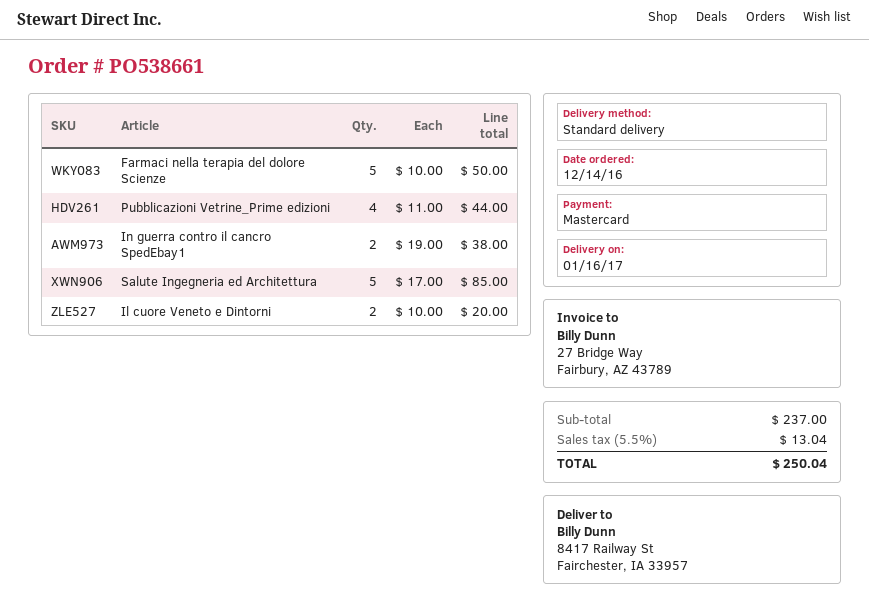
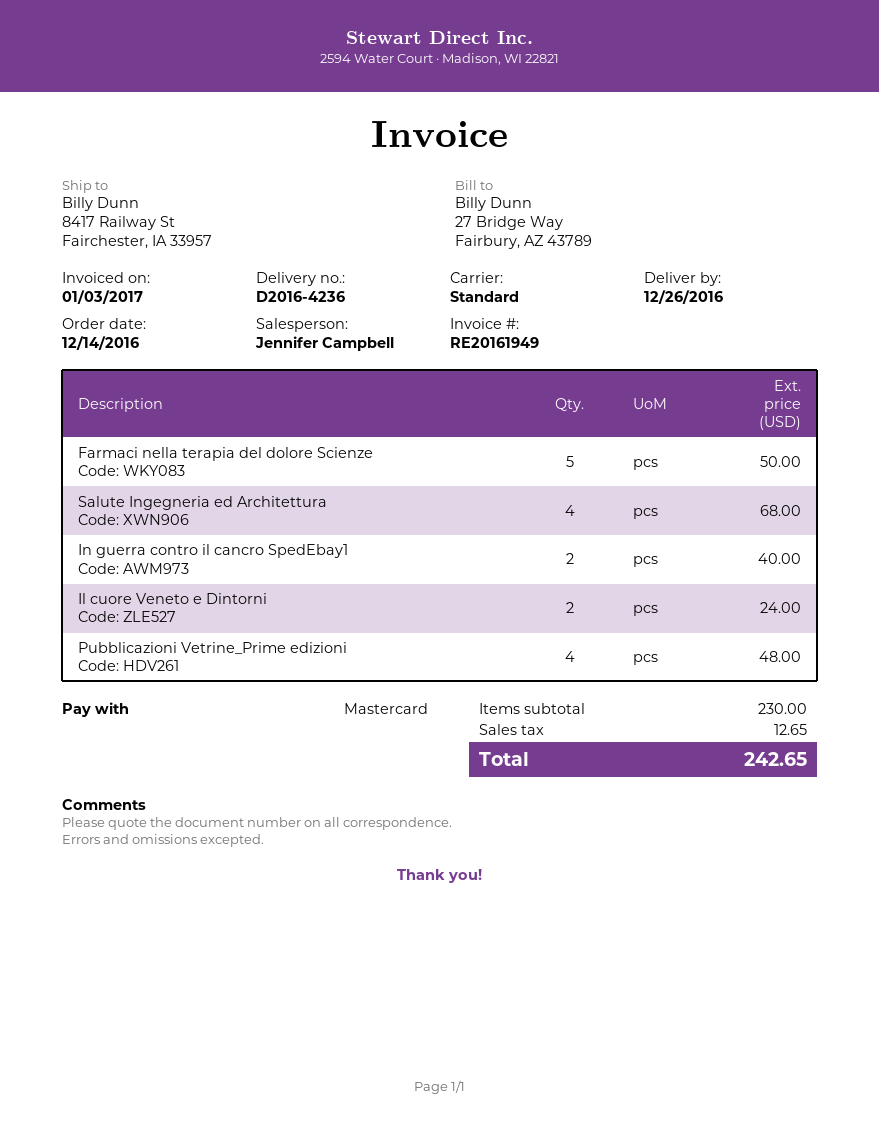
delivery date: 2017-01-16 -> 2016-12-26
Pubblicazioni Vetrine_Prime edizioni: 4 for 44.00 -> 4 for 48.00
In guerra contro il cancro SpedEbay1: 2 for 38.00 -> 2 for 40.00
Salute Ingegneria ed Architettura: 5 for 85.00 -> 4 for 68.00
Il cuore Veneto e Dintorni: 2 for 20.00 -> 2 for 24.00
subtotal: 237.00 -> 230.00
tax: 13.04 -> 12.65
total: 250.04 -> 242.65

